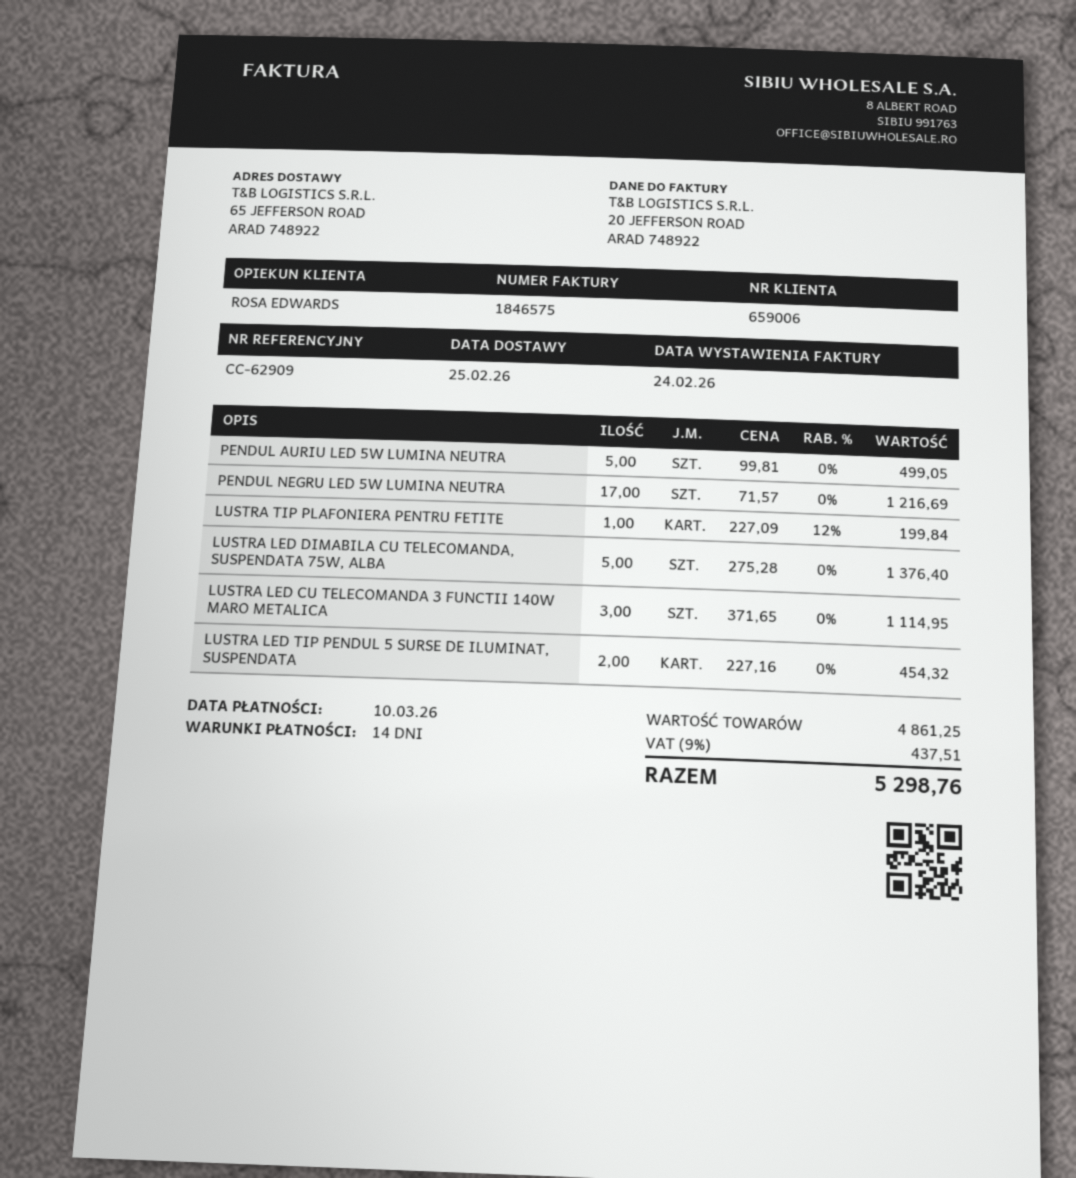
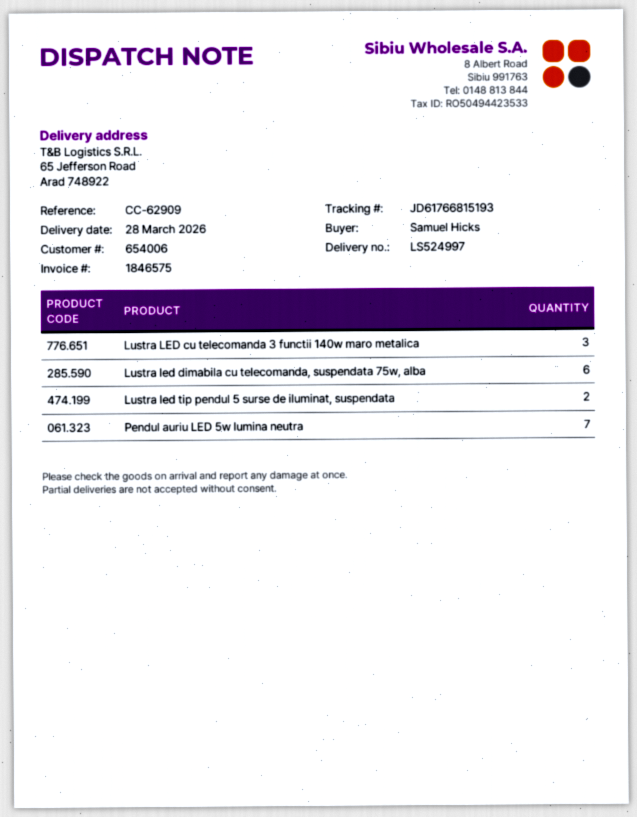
delivery date: 2026-02-25 -> 2026-03-28
customer number: 659006 -> 654006
PENDUL AURIU LED 5W LUMINA NEUTRA: 5 -> 7
PENDUL NEGRU LED 5W LUMINA NEUTRA: 17 -> none
LUSTRA TIP PLAFONIERA PENTRU FETITE: 1 -> none
LUSTRA LED DIMABILA CU TELECOMANDA, SUSPENDATA 75W, ALBA: 5 -> 6

